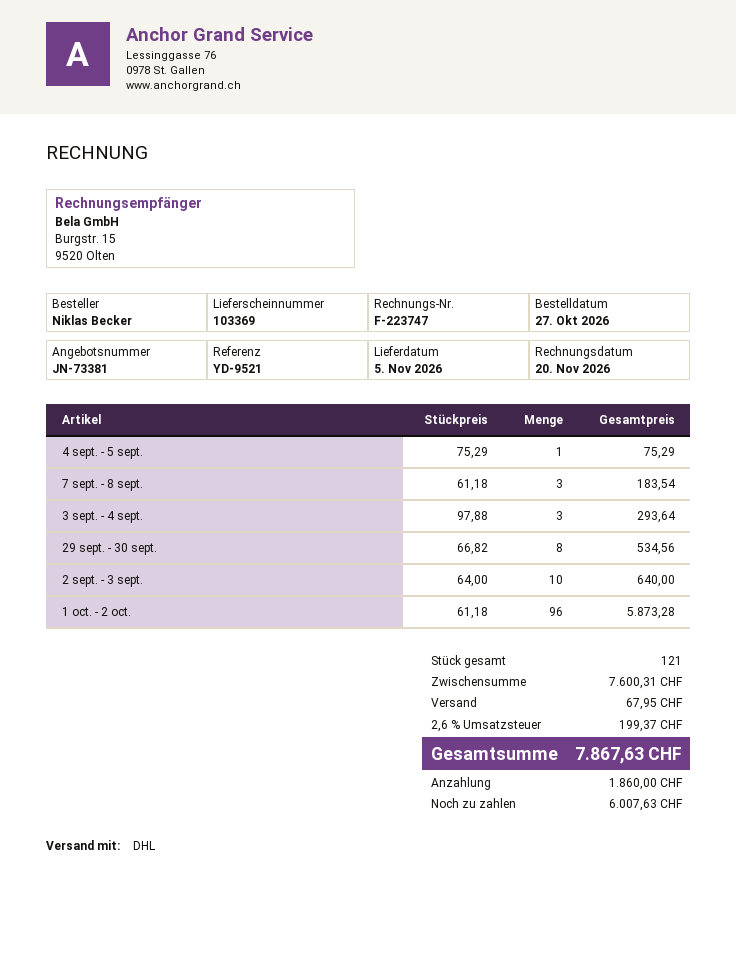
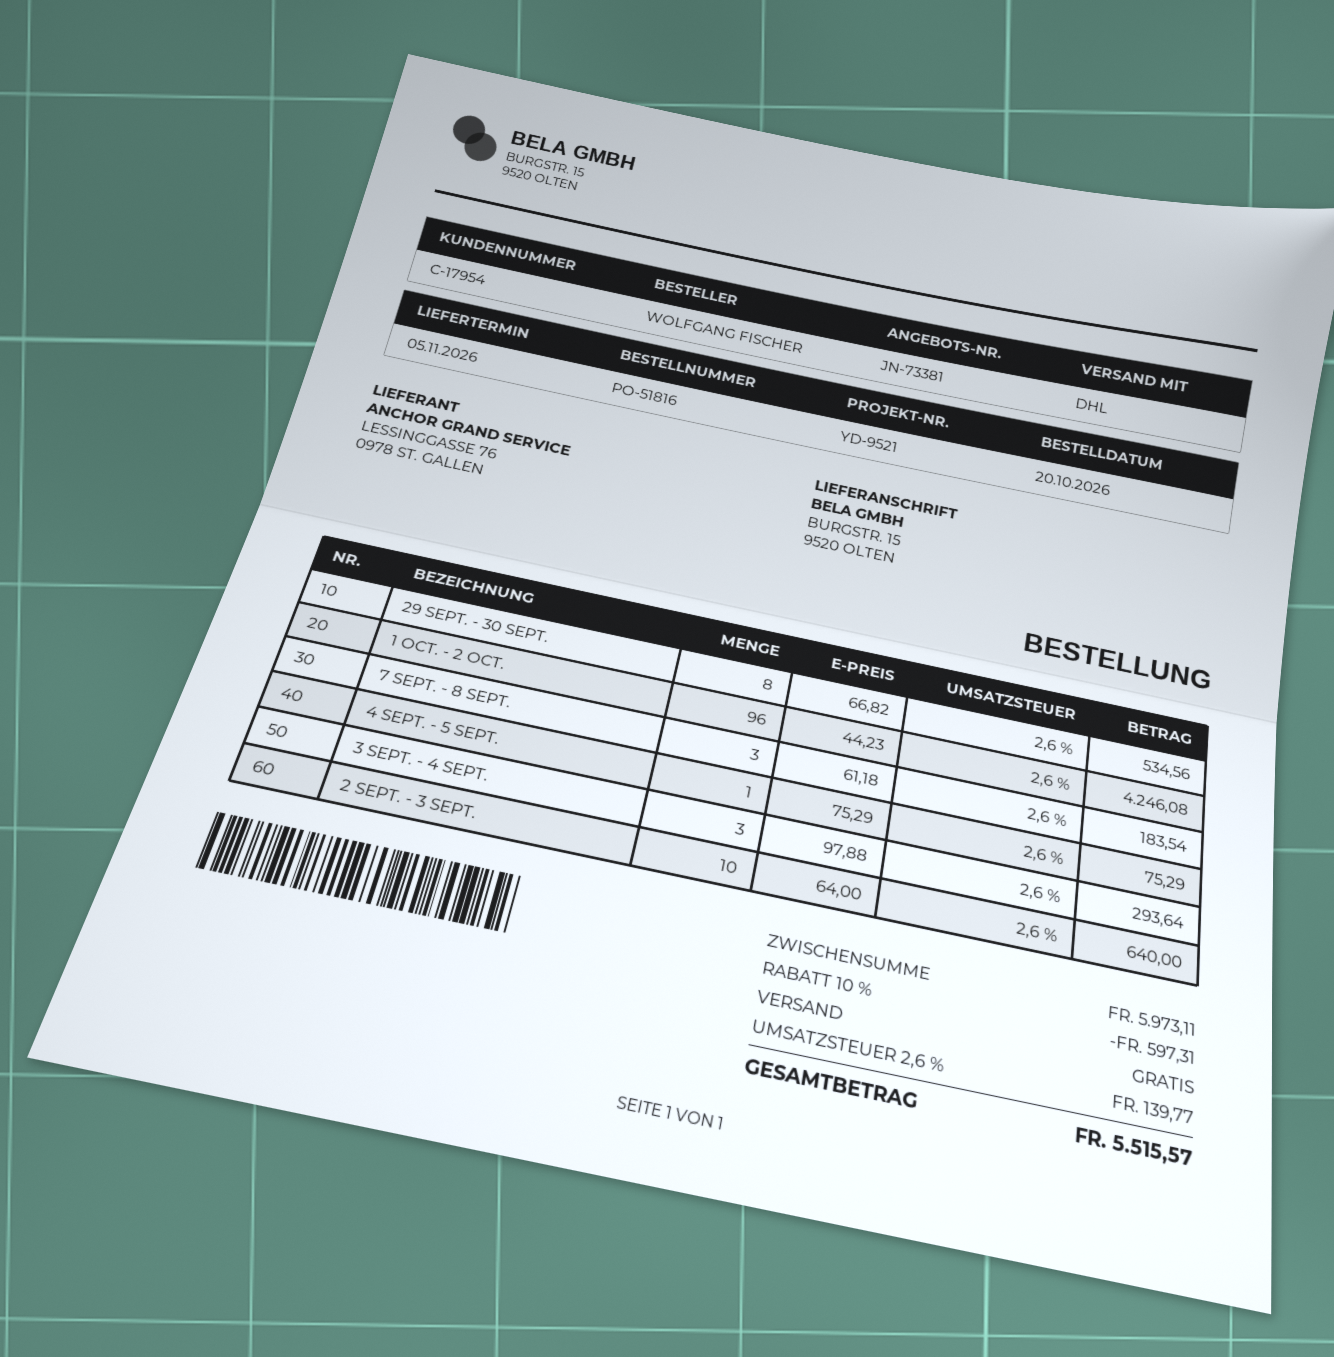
order date: 2026-10-27 -> 2026-10-20
ordered by: Niklas Becker -> WOLFGANG FISCHER
1 oct. - 2 oct.: 96 x 61.18 = 5873.28 -> 96 x 44.23 = 4246.08
subtotal: 7600.31 -> 5973.11
discount: none -> 10% = 597.31
shipping: 67.95 -> 0.00
tax: 2.6% = 199.37 -> 2.6% = 139.77
total: 7867.63 -> 5515.57

